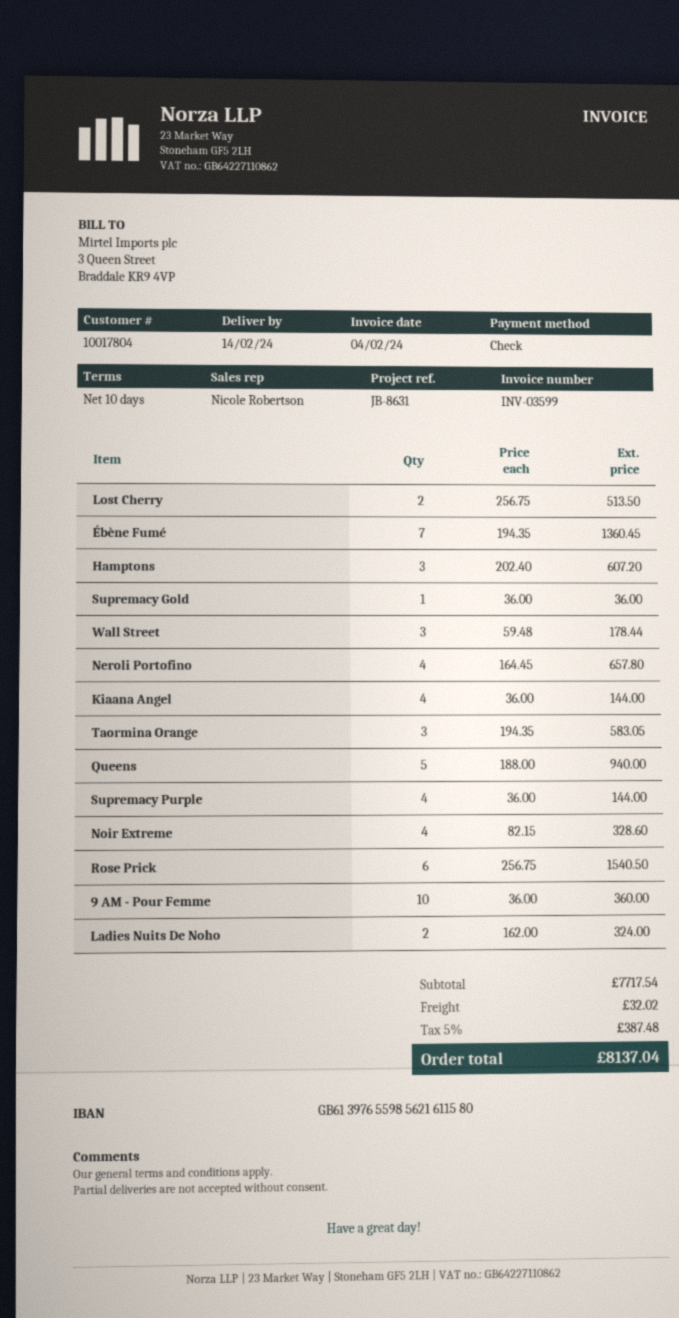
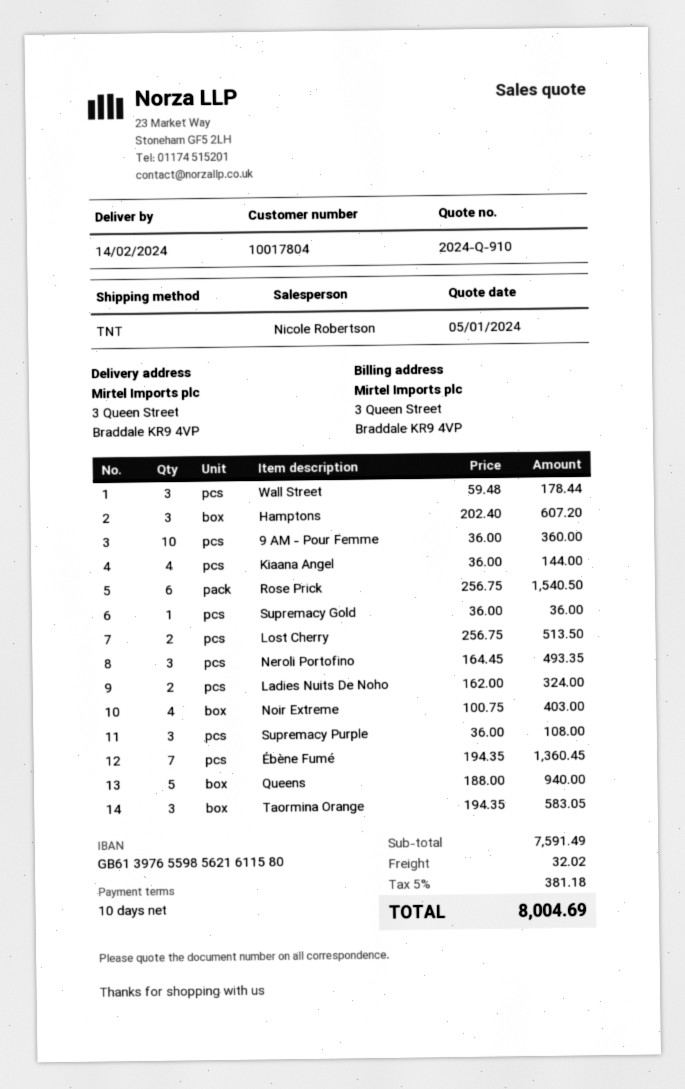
Neroli Portofino: 4 x 164.45 = 657.80 -> 3 x 164.45 = 493.35
Supremacy Purple: 4 x 36.00 = 144.00 -> 3 x 36.00 = 108.00
Noir Extreme: 4 x 82.15 = 328.60 -> 4 x 100.75 = 403.00
subtotal: 7717.54 -> 7591.49
tax: 5% = 387.48 -> 5% = 381.18
total: 8137.04 -> 8004.69

